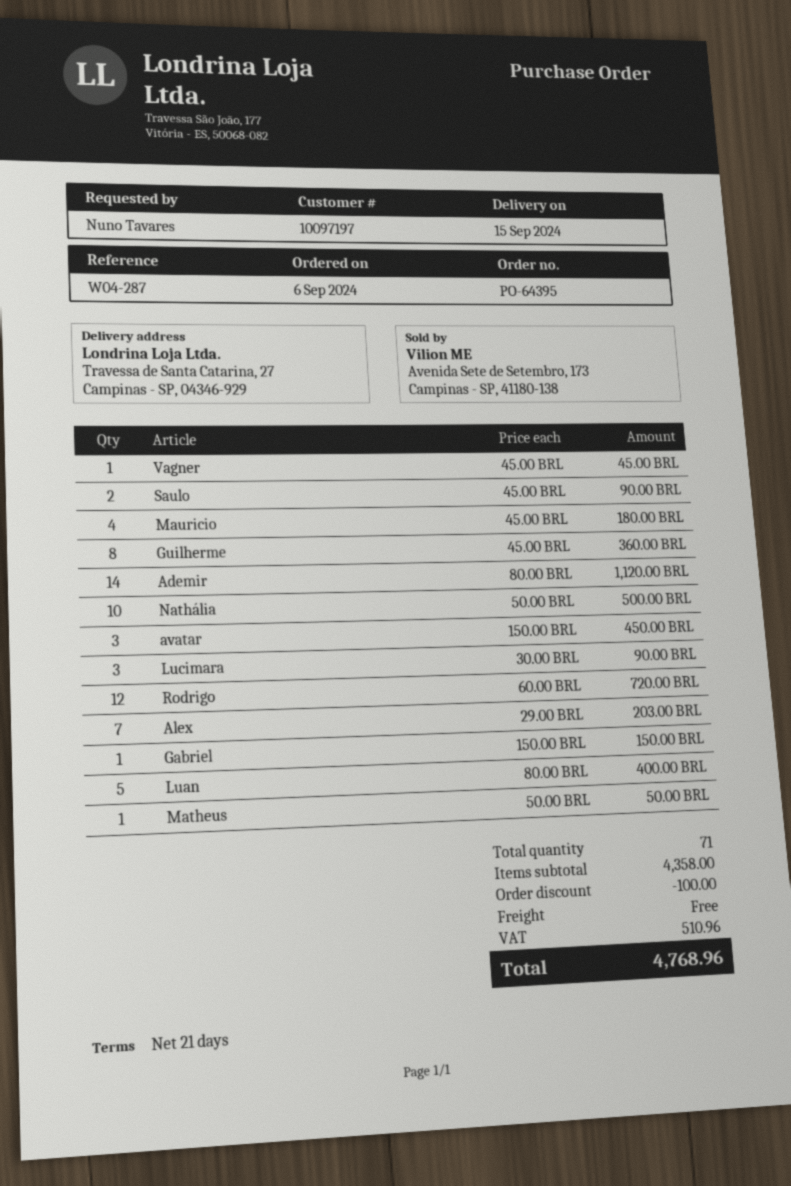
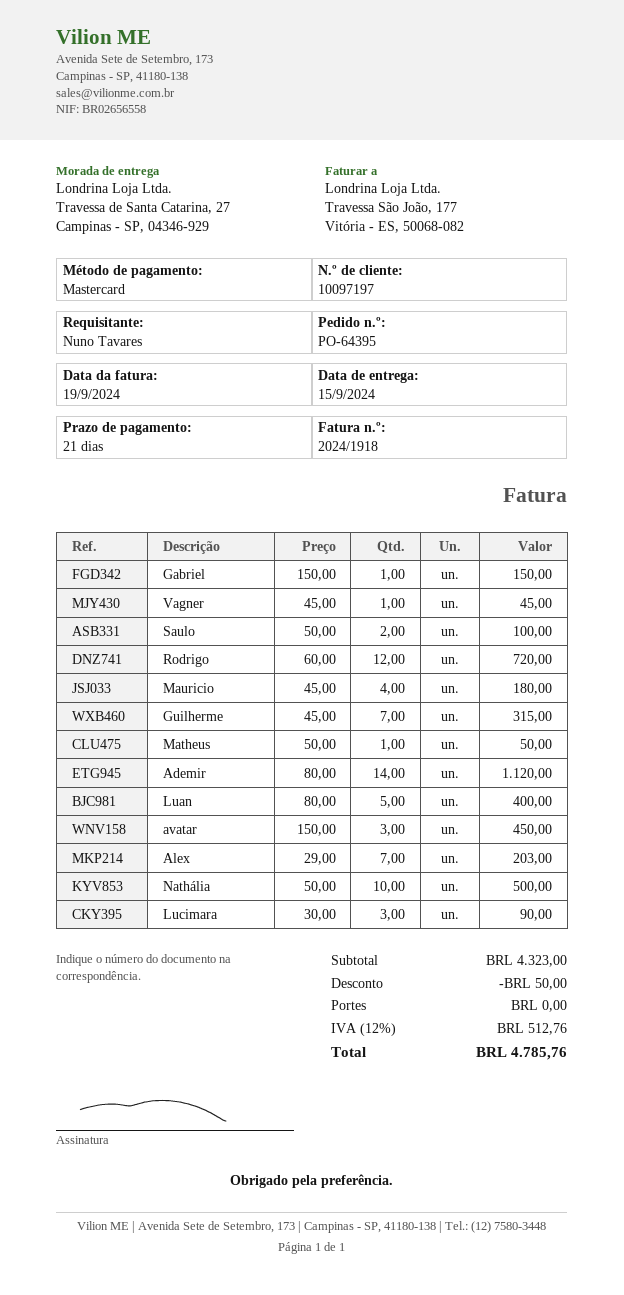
Saulo: 2 x 45.00 = 90.00 -> 2 x 50.00 = 100.00
Guilherme: 8 x 45.00 = 360.00 -> 7 x 45.00 = 315.00
subtotal: 4358.00 -> 4323.00
discount: 100.00 -> 50.00
tax: 510.96 -> 512.76
total: 4768.96 -> 4785.76

